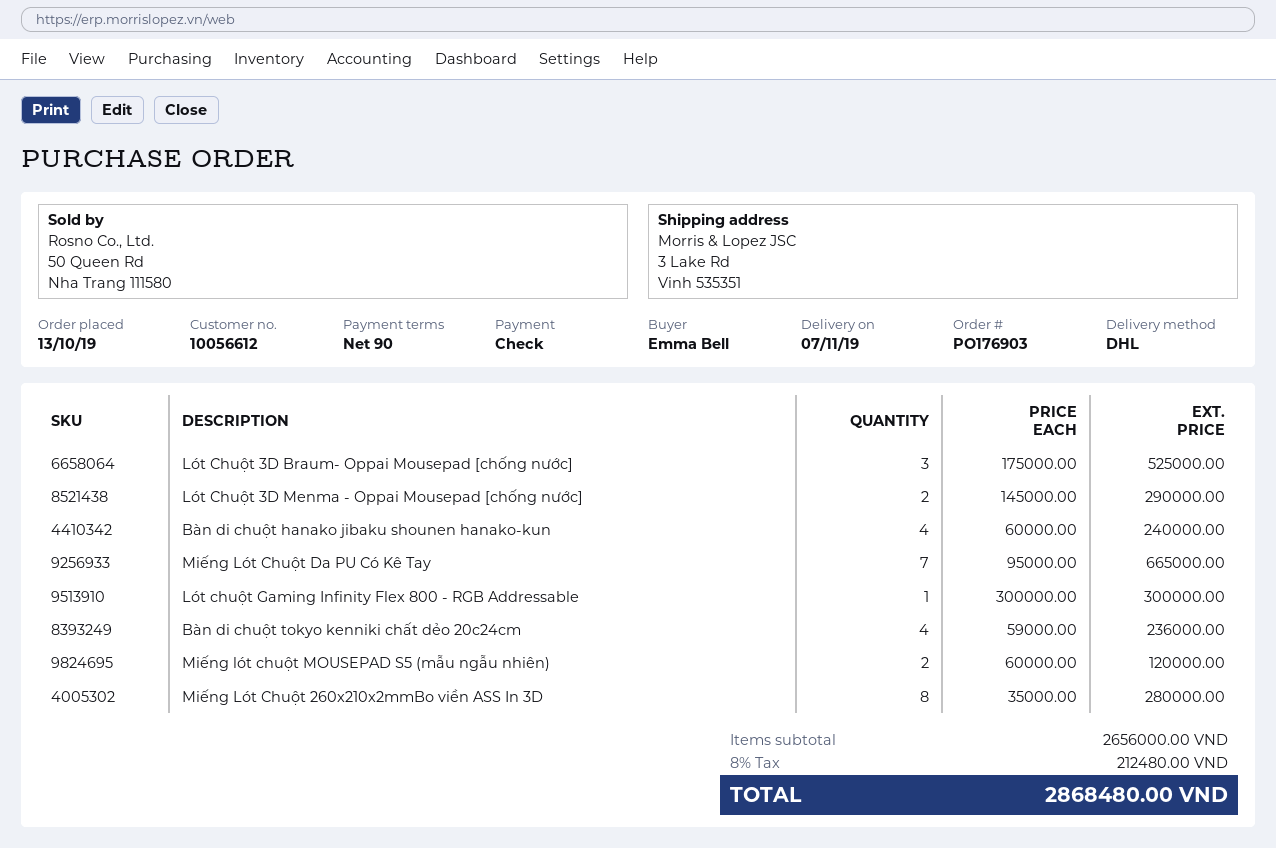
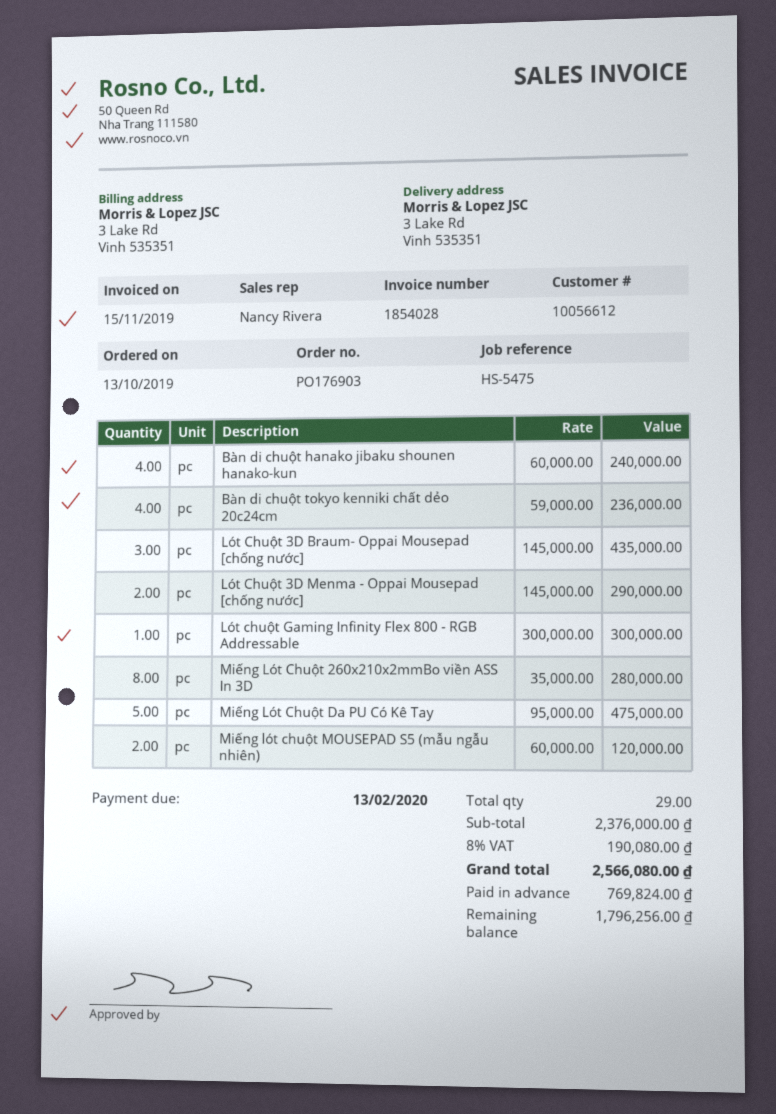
Lót Chuột 3D Braum- Oppai Mousepad [chống nước]: 3 x 175000.00 = 525000.00 -> 3 x 145000.00 = 435000.00
Miếng Lót Chuột Da PU Có Kê Tay: 7 x 95000.00 = 665000.00 -> 5 x 95000.00 = 475000.00
subtotal: 2656000.00 -> 2376000.00
tax: 8% = 212480.00 -> 8% = 190080.00
total: 2868480.00 -> 2566080.00

